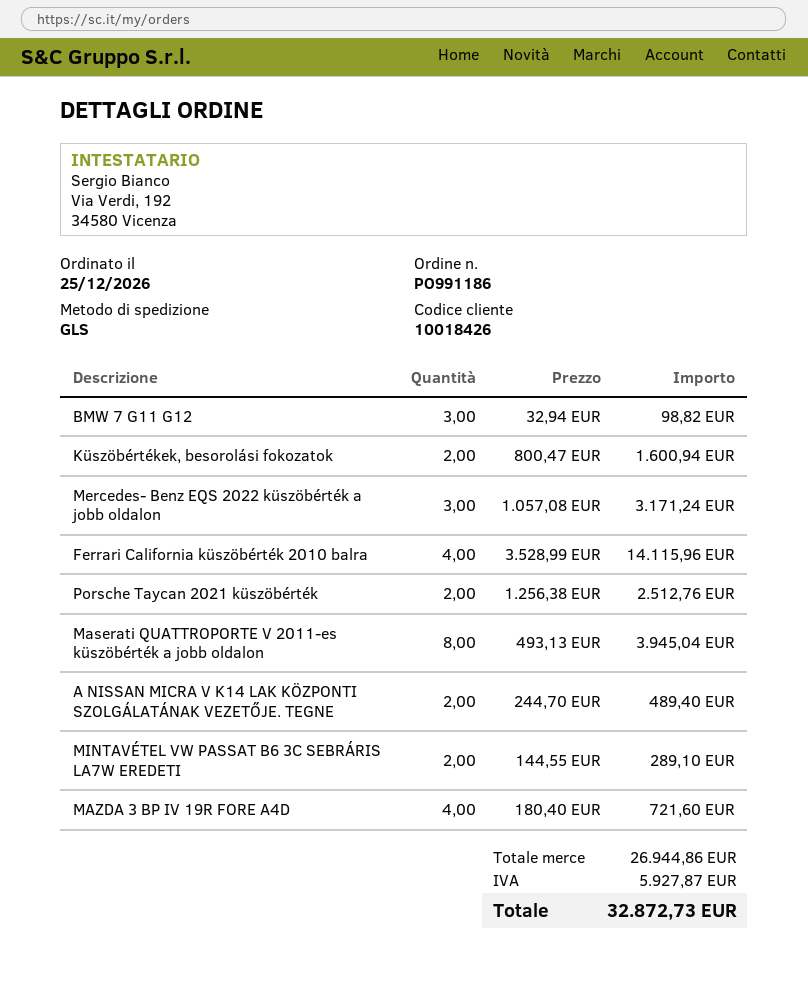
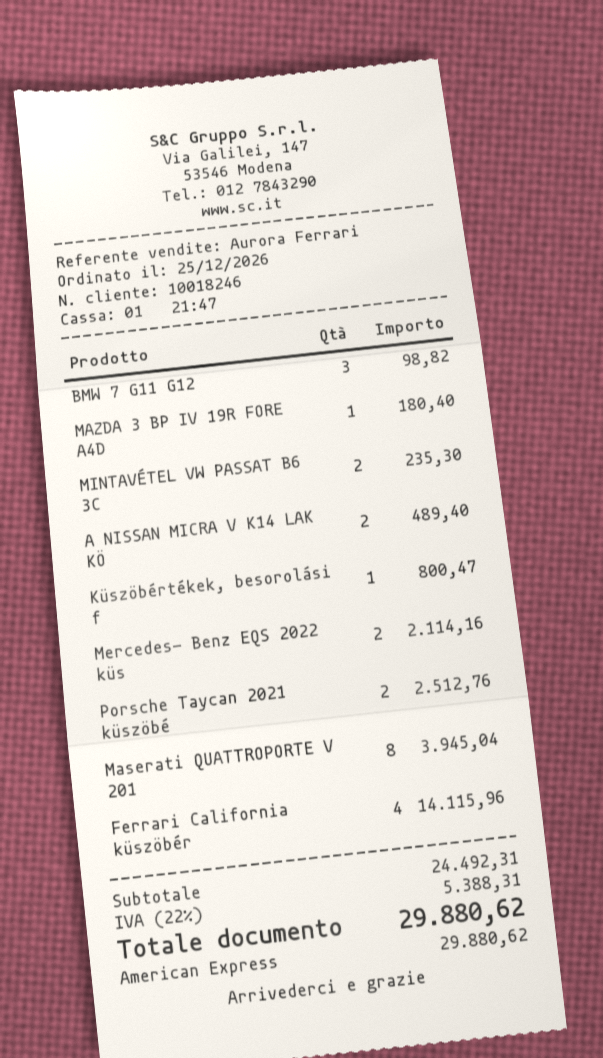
customer number: 10018426 -> 10018246
Küszöbértékek, besorolási fokozatok: 2 for 1600.94 -> 1 for 800.47
Mercedes- Benz EQS 2022 küszöbérték a jobb oldalon: 3 for 3171.24 -> 2 for 2114.16
MINTAVÉTEL VW PASSAT B6 3C SEBRÁRIS LA7W EREDETI: 2 for 289.10 -> 2 for 235.30
MAZDA 3 BP IV 19R FORE A4D: 4 for 721.60 -> 1 for 180.40
subtotal: 26944.86 -> 24492.31
tax: 5927.87 -> 5388.31
total: 32872.73 -> 29880.62

